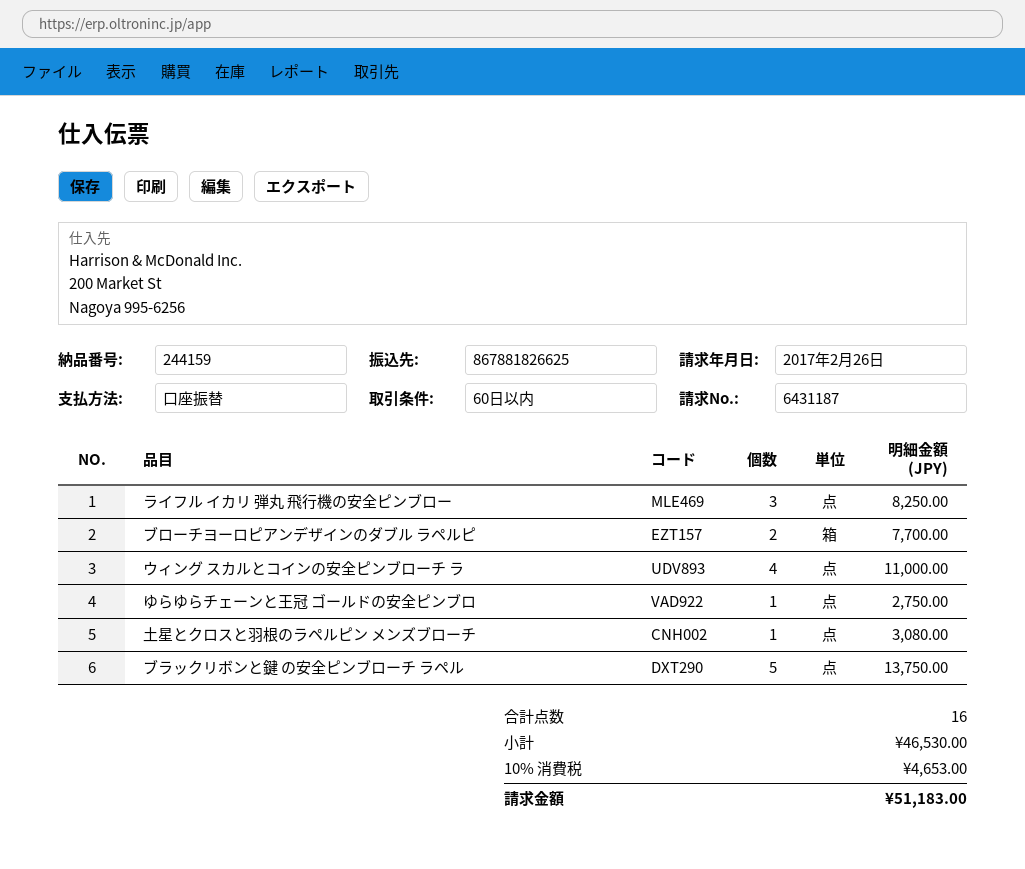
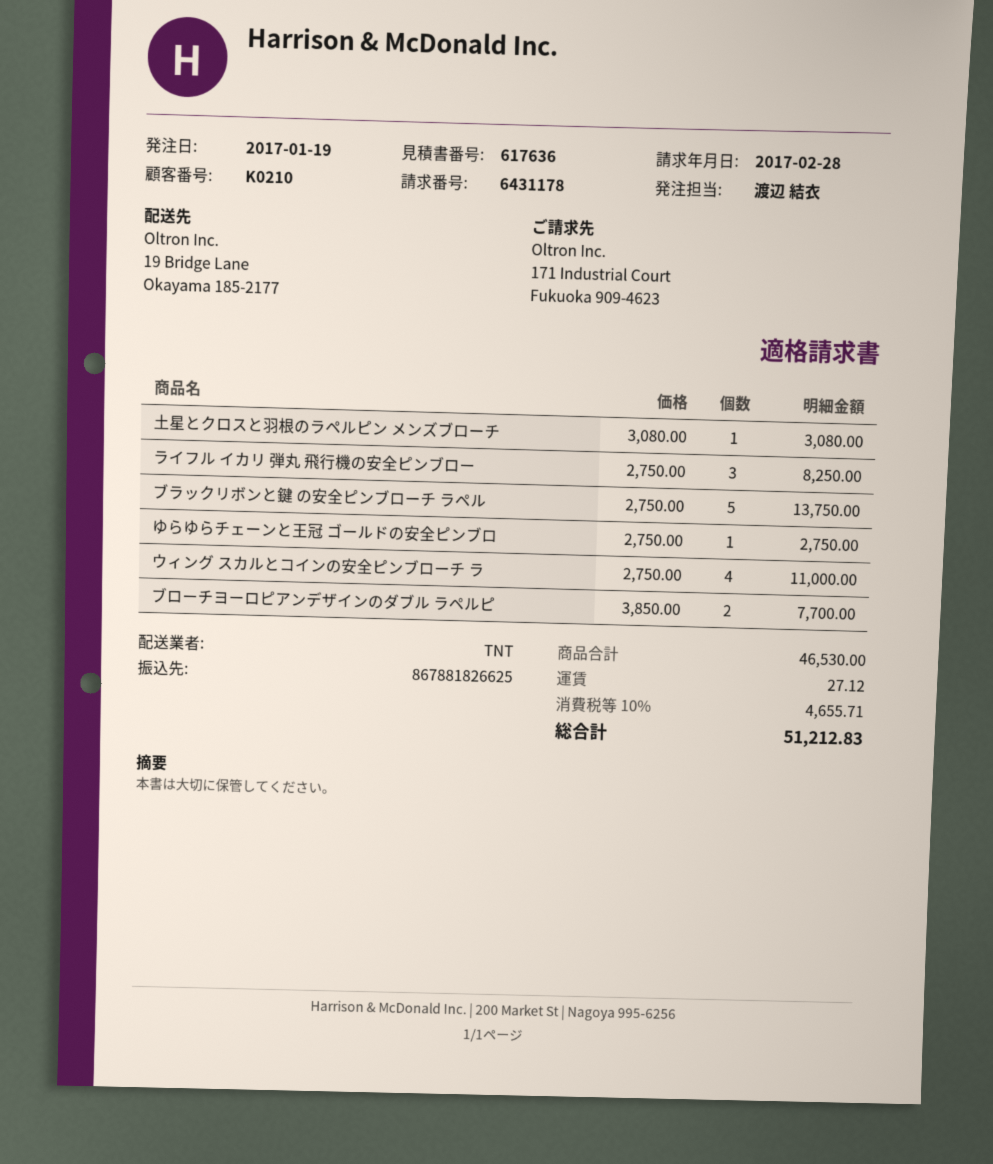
invoice number: 6431187 -> 6431178
invoice date: 2017-02-26 -> 2017-02-28
shipping: none -> 27.12
tax: 10% = 4653.00 -> 10% = 4655.71
total: 51183.00 -> 51212.83

